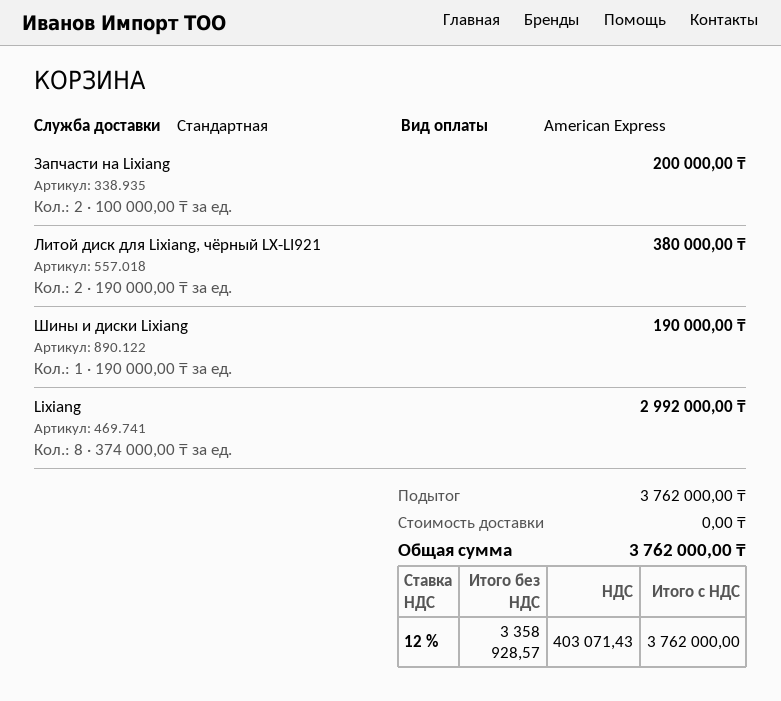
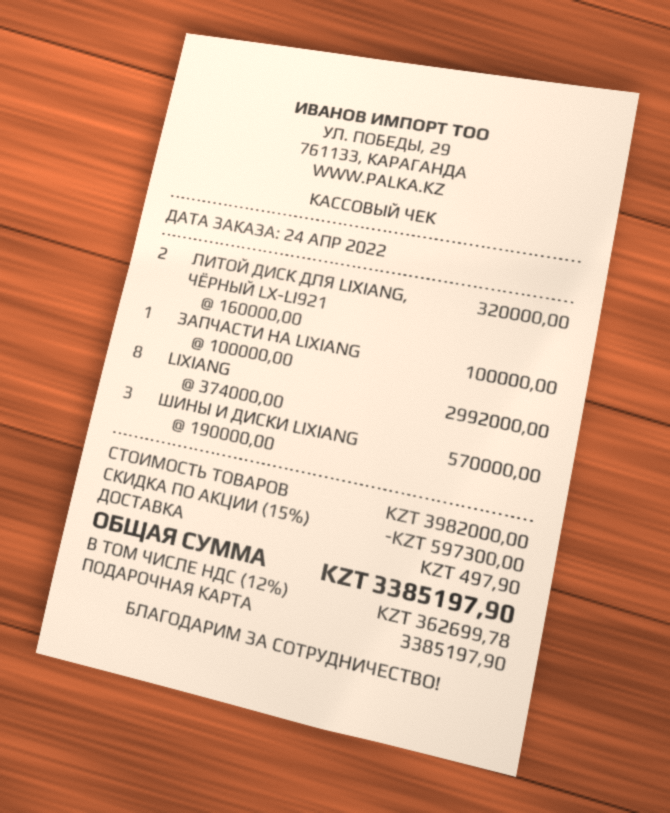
payment method: American Express -> gift card
Запчасти на Lixiang: 2 x 100000.00 = 200000.00 -> 1 x 100000.00 = 100000.00
Литой диск для Lixiang, чёрный LX-LI921: 2 x 190000.00 = 380000.00 -> 2 x 160000.00 = 320000.00
Шины и диски Lixiang: 1 x 190000.00 = 190000.00 -> 3 x 190000.00 = 570000.00
subtotal: 3762000.00 -> 3982000.00
discount: none -> 15% = 597300.00
shipping: 0.00 -> 497.90
tax: 12% = 403071.43 -> 12% = 362699.78
total: 3762000.00 -> 3385197.90

